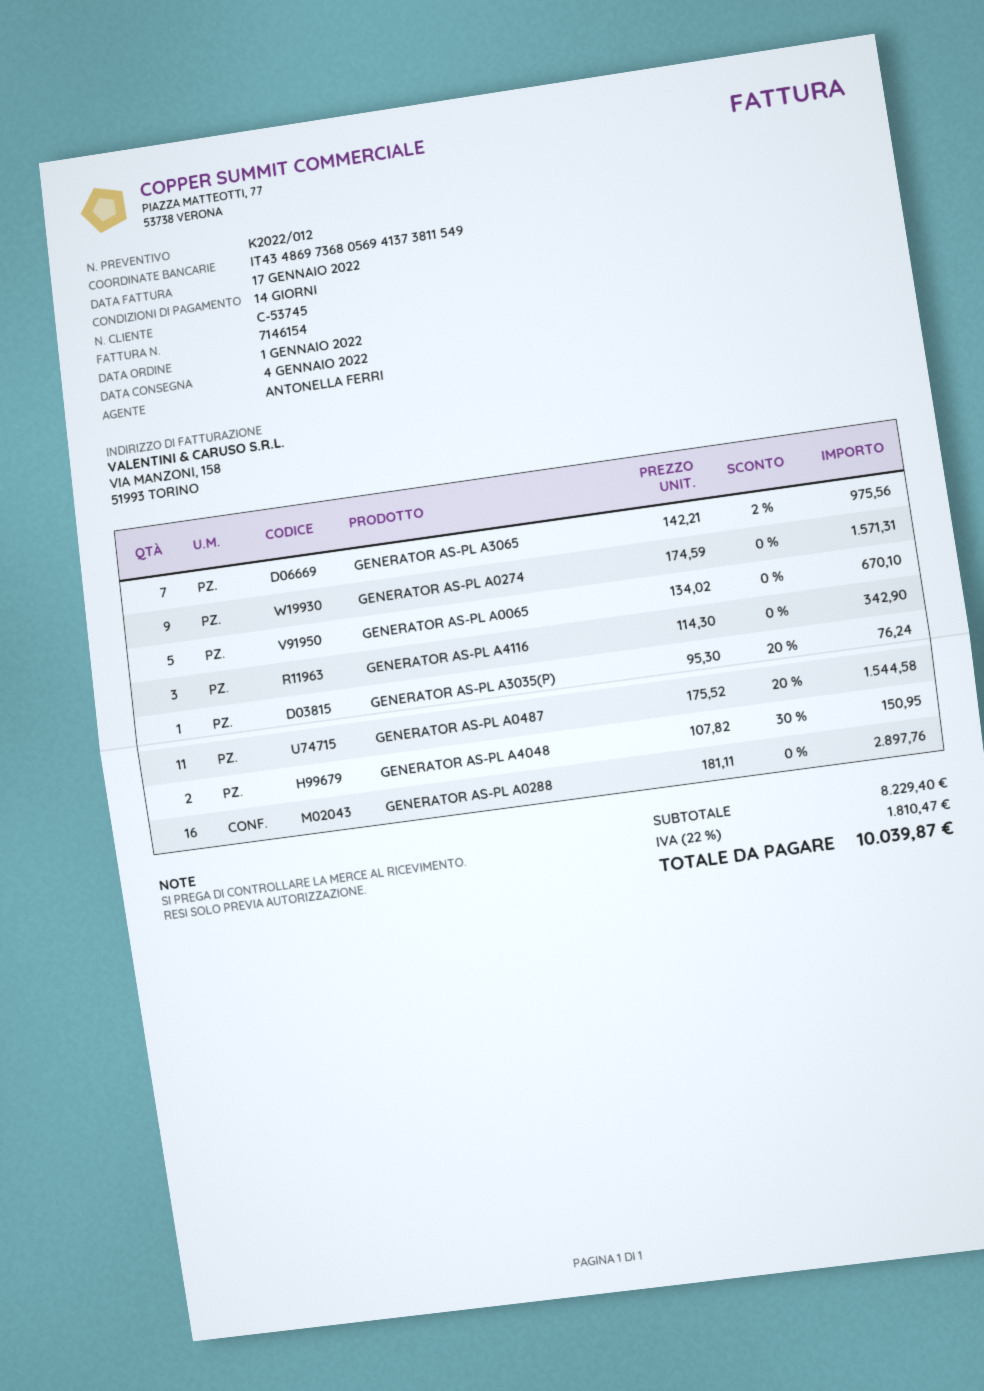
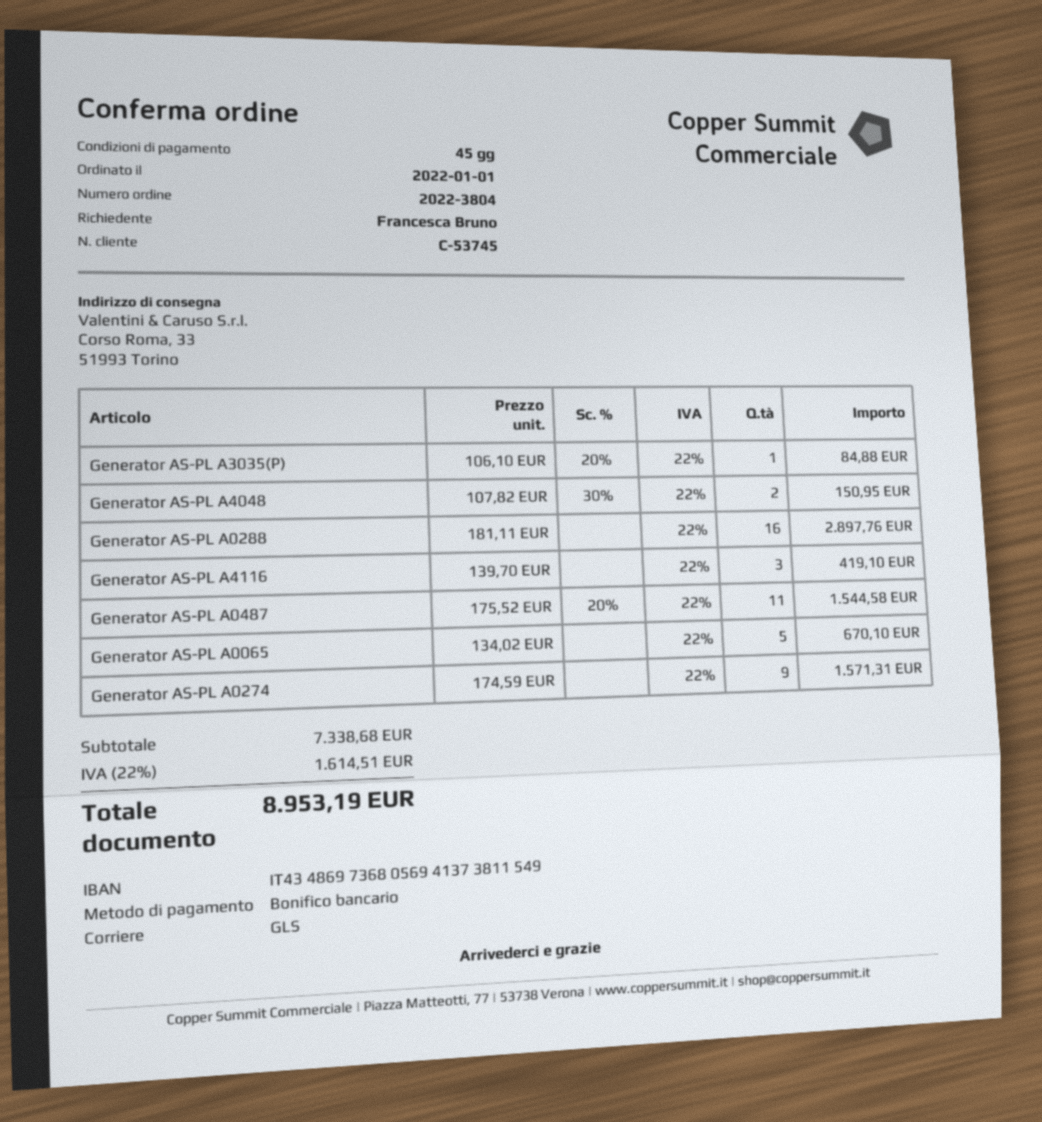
payment terms: 14 days -> 45 days
GENERATOR AS-PL A3065: 7 x 142.21 - 2% = 975.56 -> none
GENERATOR AS-PL A4116: 3 x 114.30 = 342.90 -> 3 x 139.70 = 419.10
GENERATOR AS-PL A3035(P): 1 x 95.30 - 20% = 76.24 -> 1 x 106.10 - 20% = 84.88
subtotal: 8229.40 -> 7338.68
tax: 22% = 1810.47 -> 22% = 1614.51
total: 10039.87 -> 8953.19

